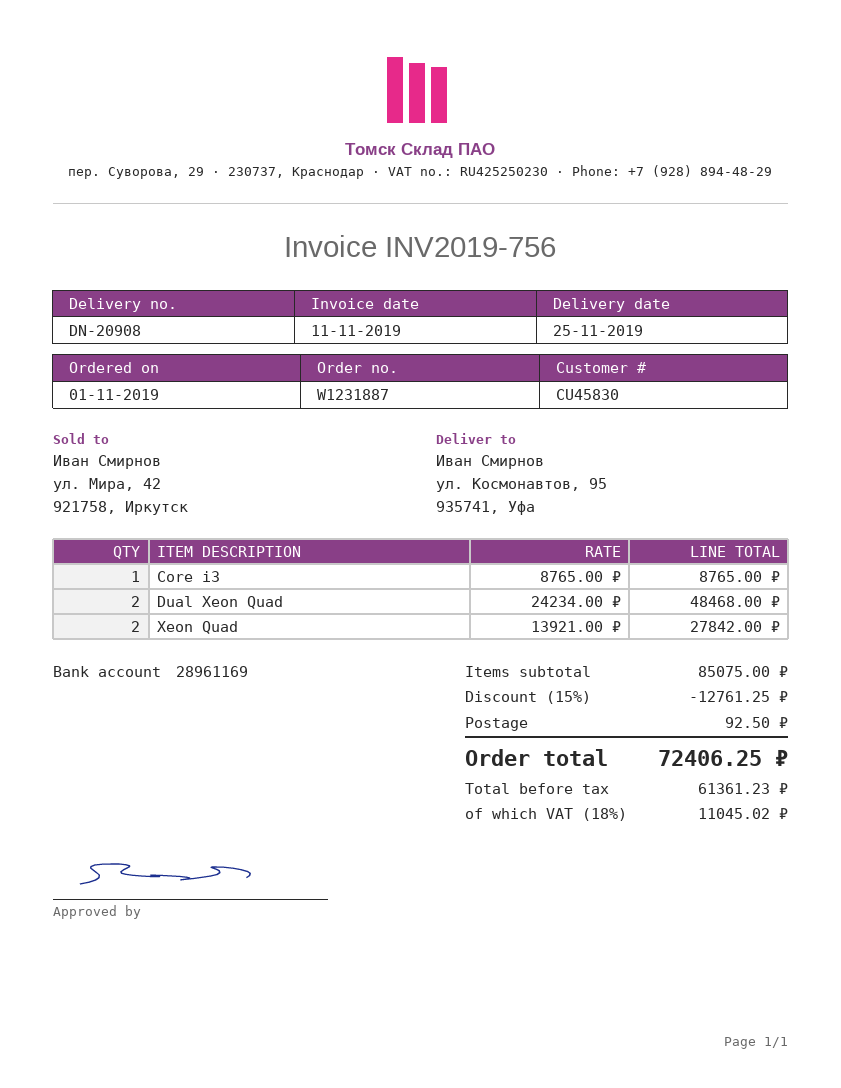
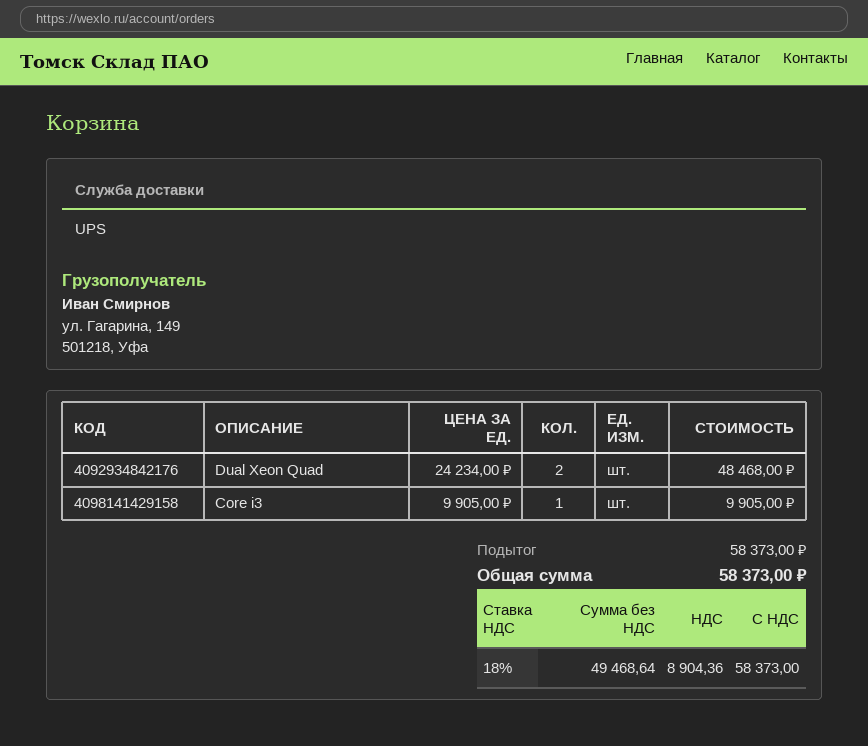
ship to: ул. Космонавтов, 95, 935741, Уфа -> ул. Гагарина, 149, 501218, Уфа
Core i3: 1 x 8765.00 = 8765.00 -> 1 x 9905.00 = 9905.00
Xeon Quad: 2 x 13921.00 = 27842.00 -> none
subtotal: 85075.00 -> 58373.00
discount: 15% = 12761.25 -> none
shipping: 92.50 -> none
net: 61361.23 -> 49468.64
tax: 18% = 11045.02 -> 18% = 8904.36
total: 72406.25 -> 58373.00

